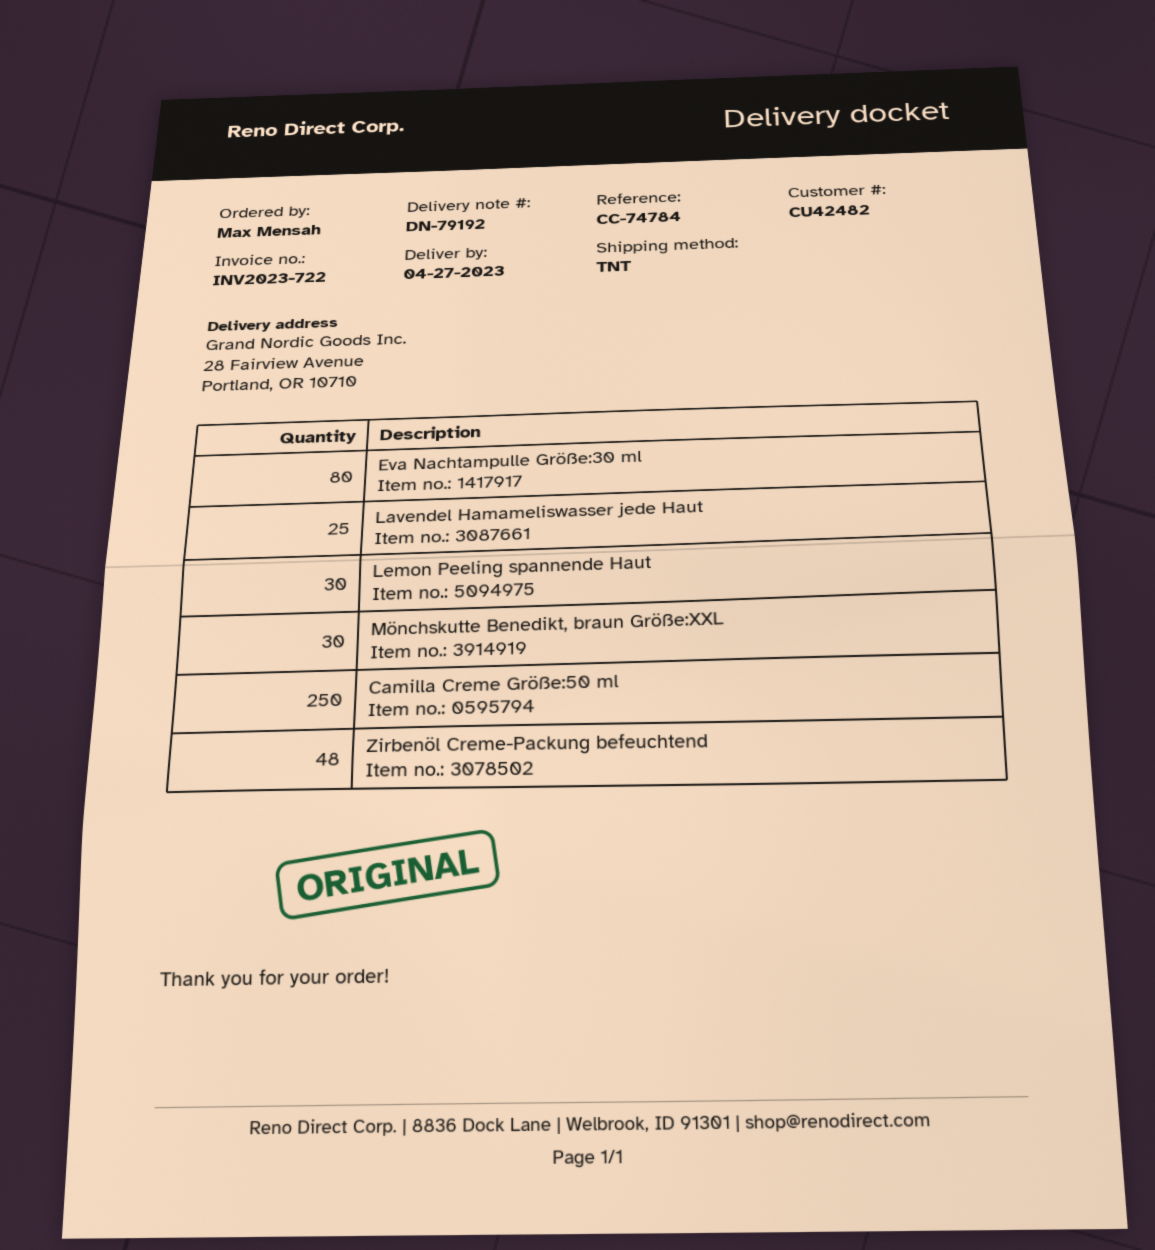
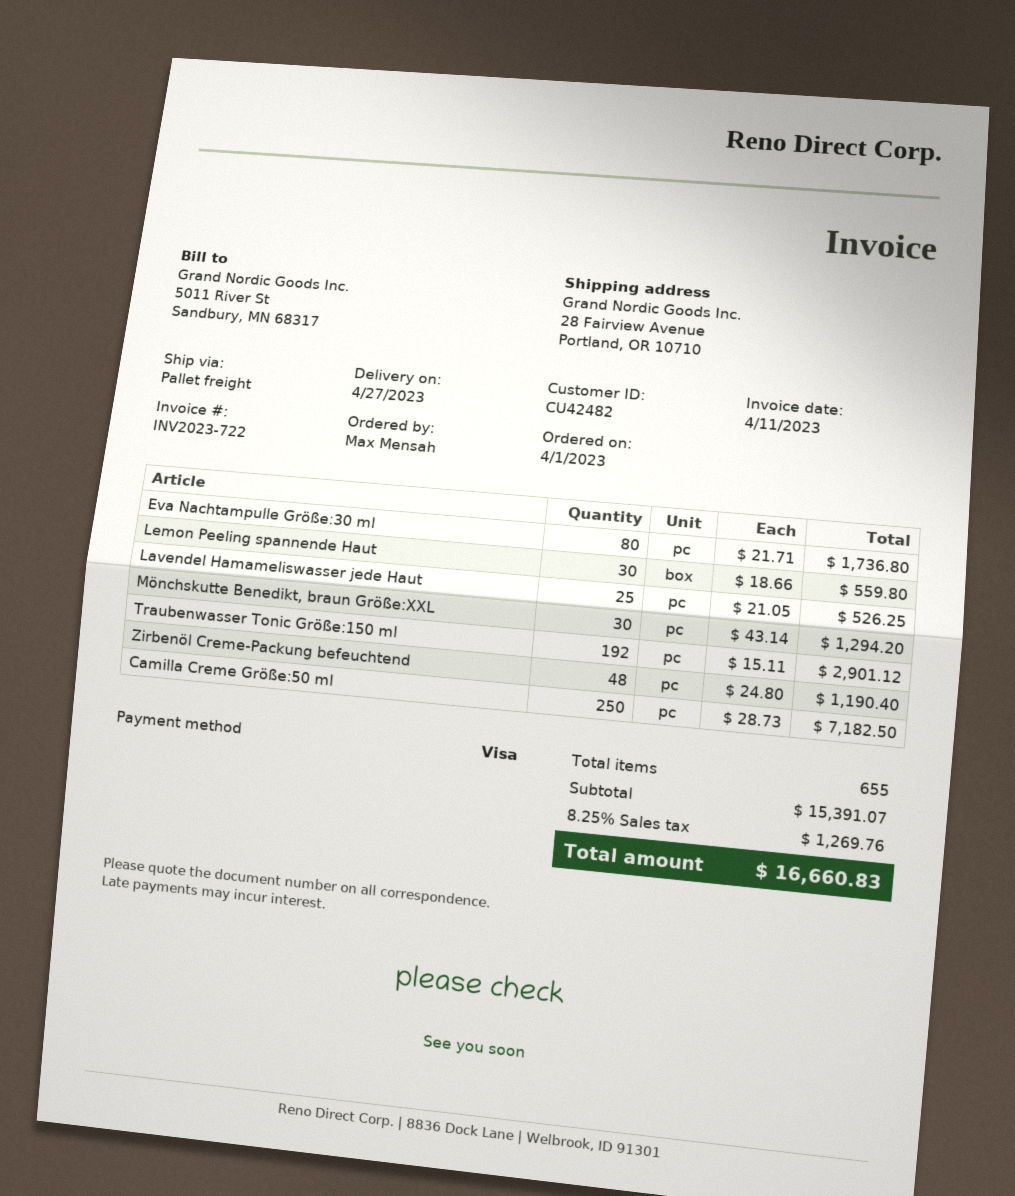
shipping method: TNT -> pallet freight
Traubenwasser Tonic Größe:150 ml: none -> 192

